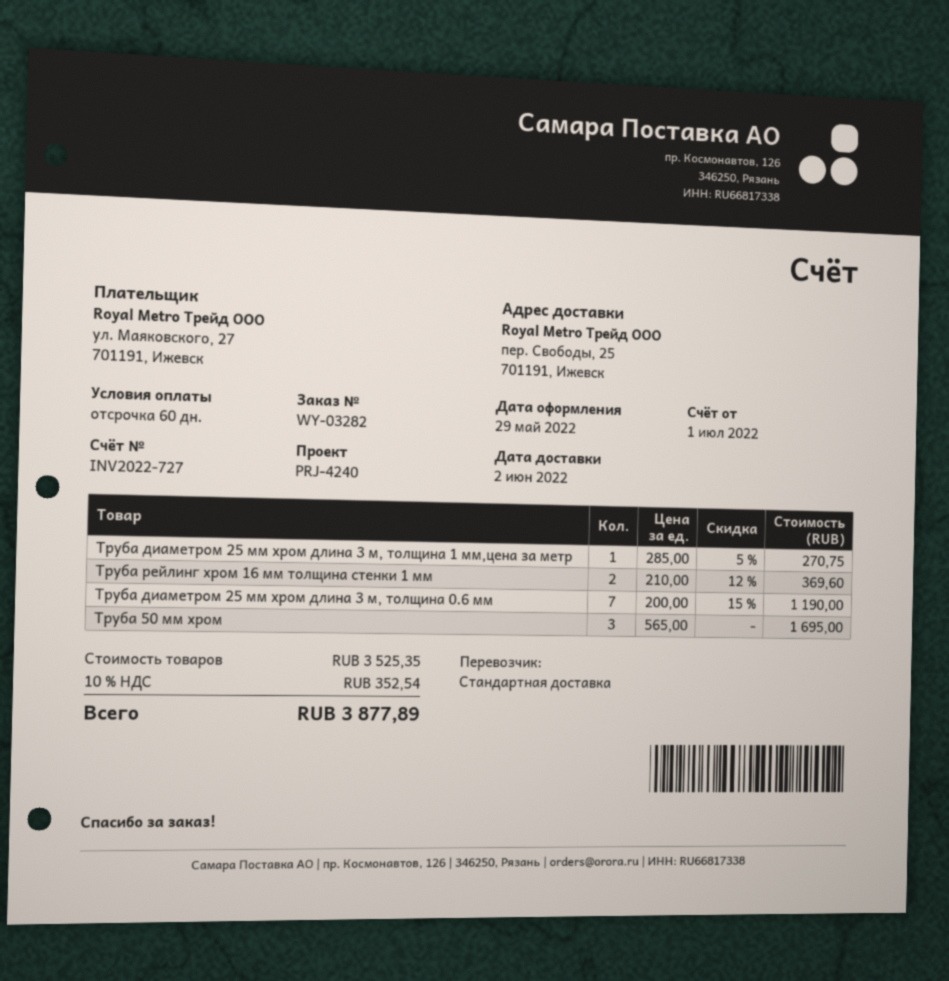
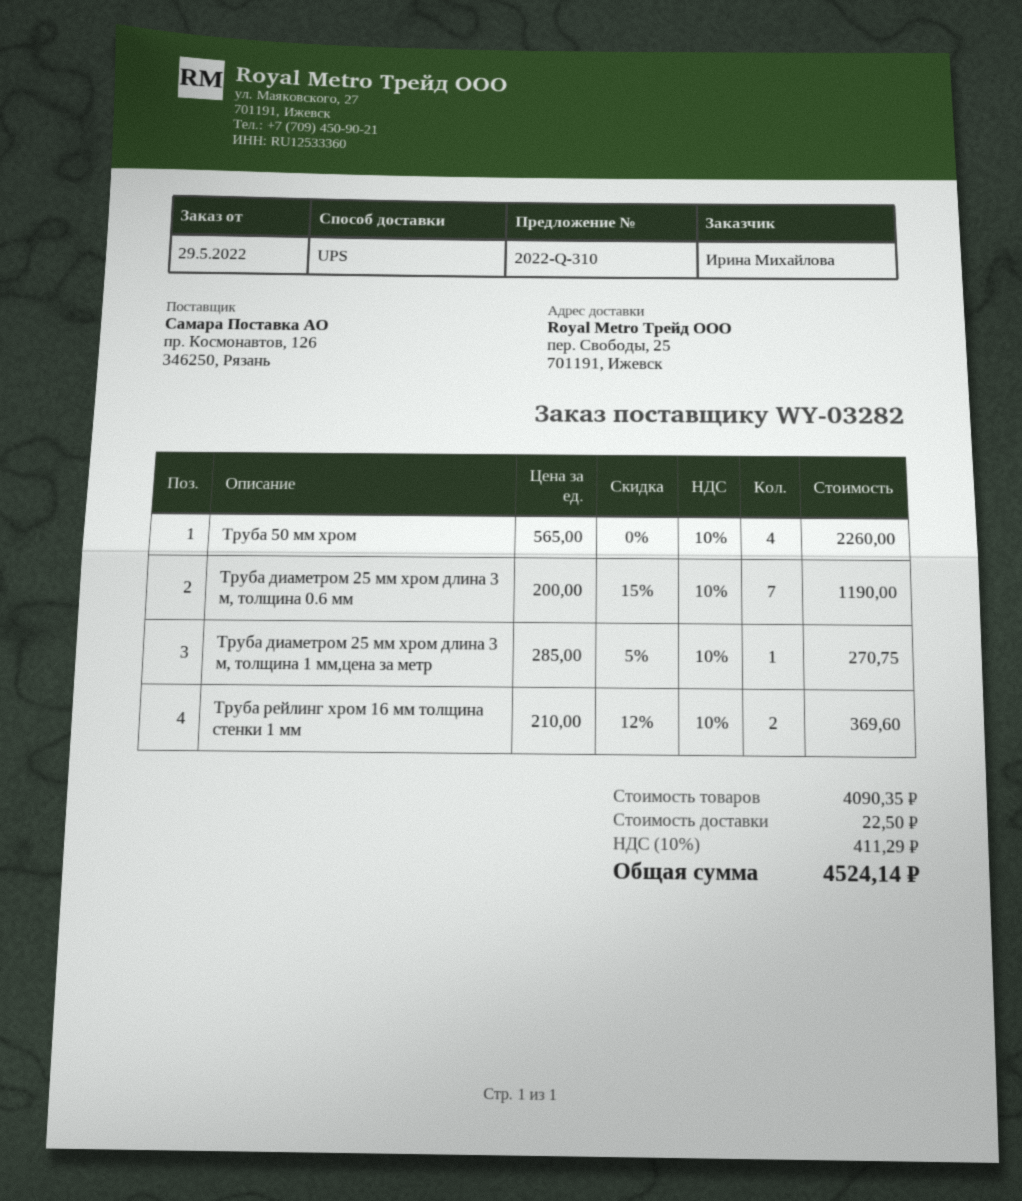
shipping method: standard -> UPS
Труба 50 мм хром: 3 x 565.00 = 1695.00 -> 4 x 565.00 = 2260.00
subtotal: 3525.35 -> 4090.35
shipping: none -> 22.50
tax: 10% = 352.54 -> 10% = 411.29
total: 3877.89 -> 4524.14

